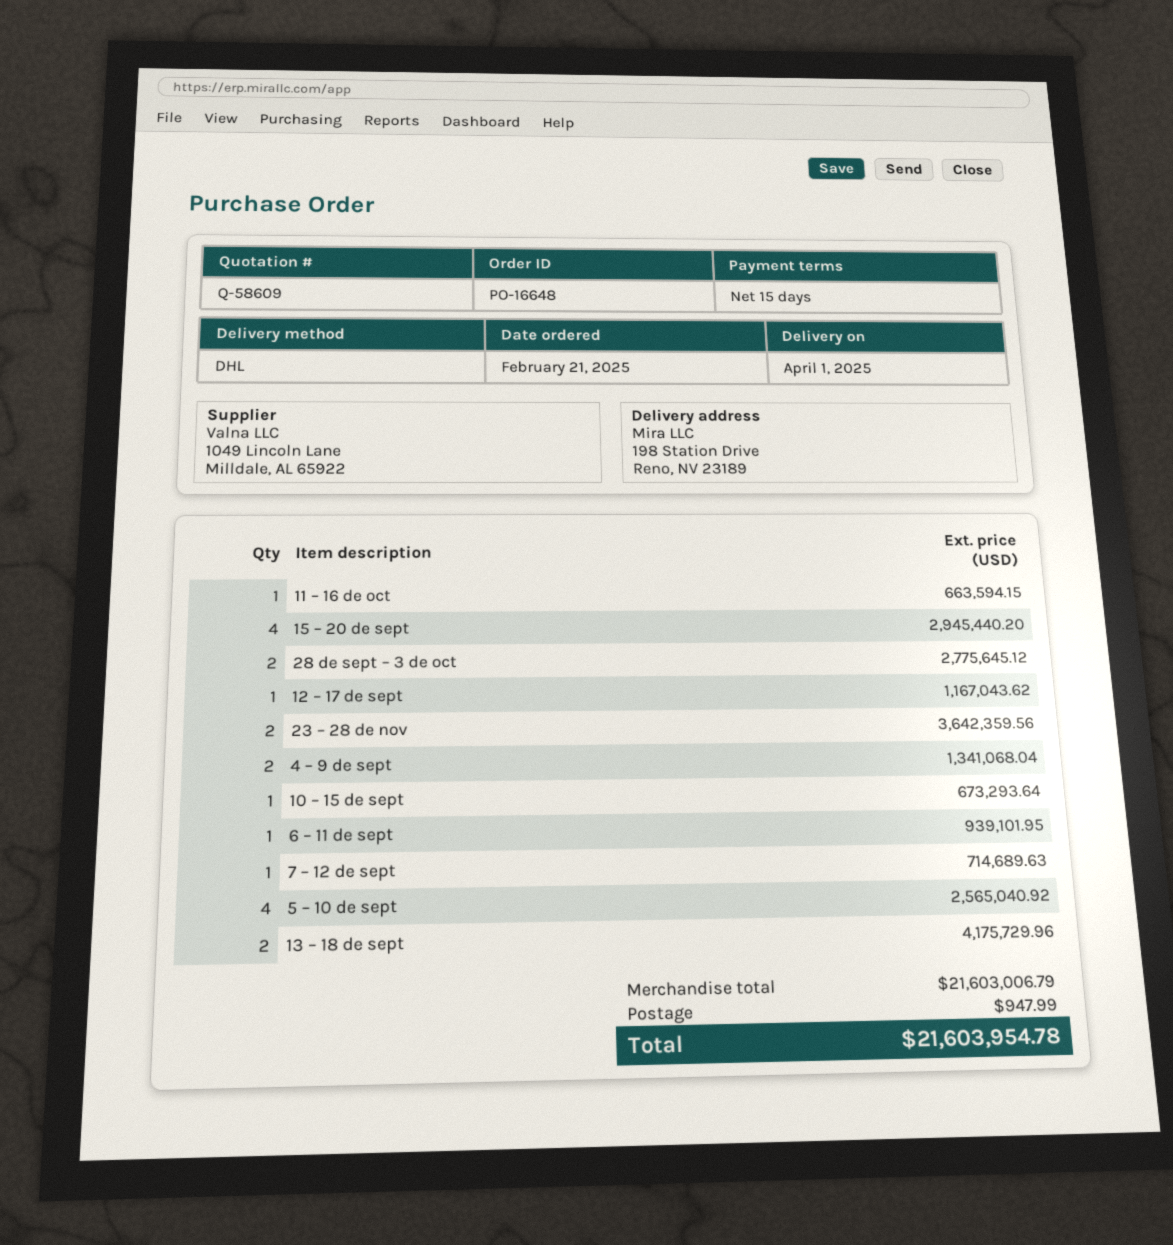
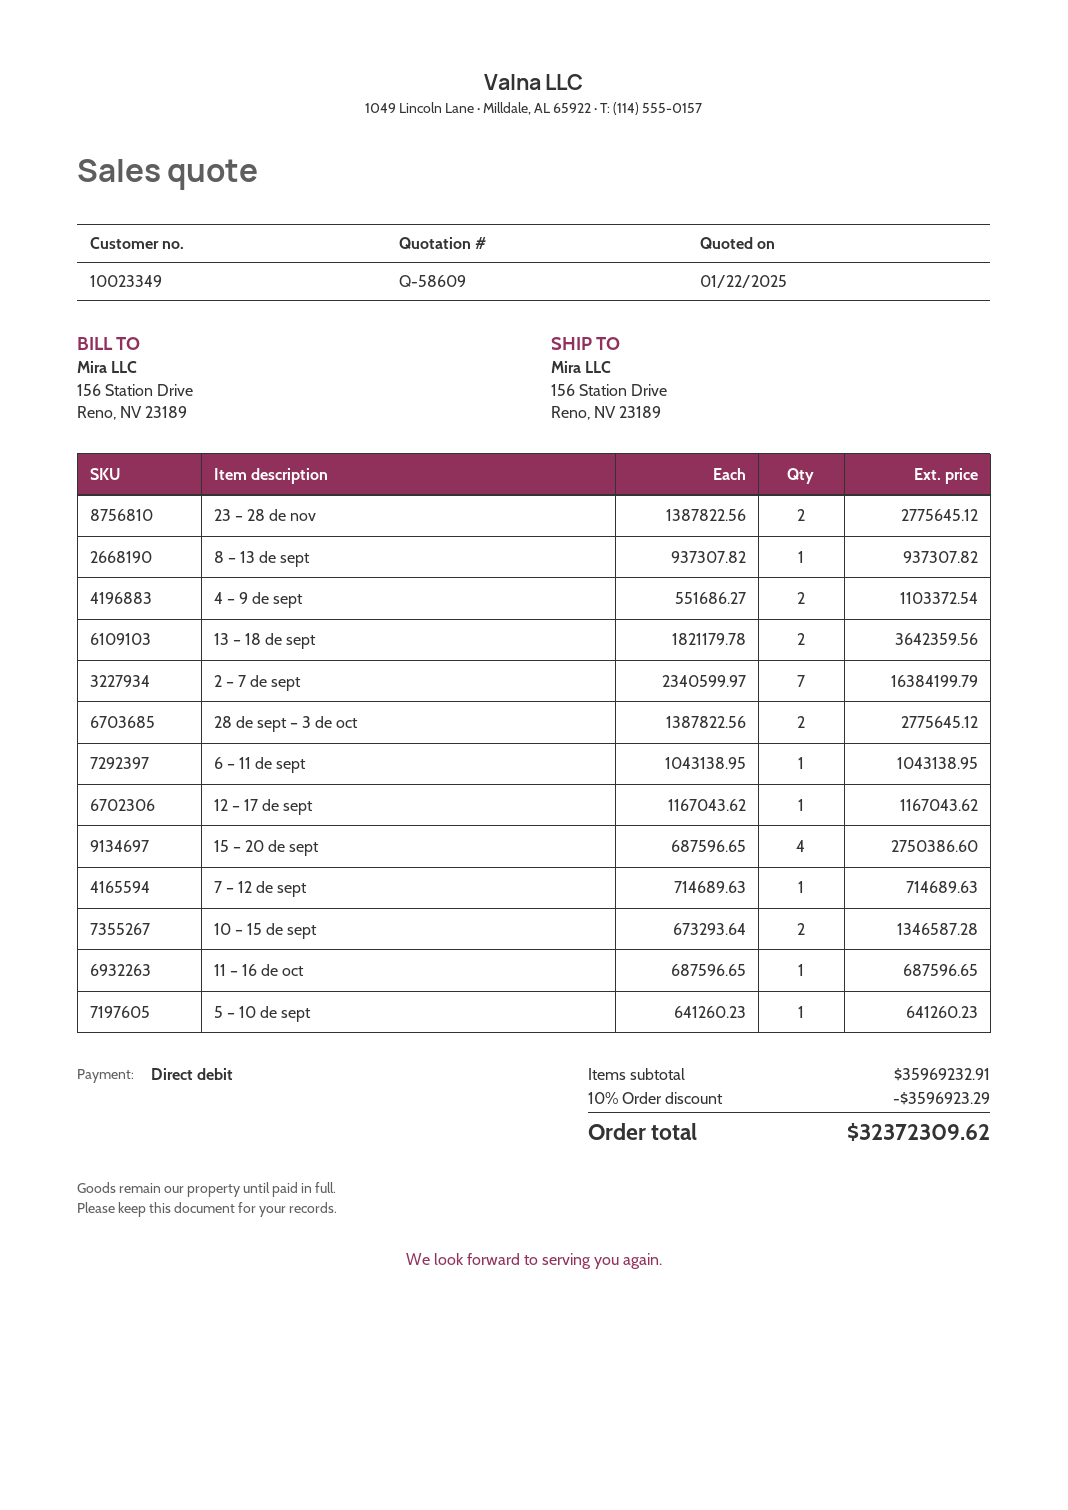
ship to: 198 Station Drive, Reno, NV 23189 -> 156 Station Drive, Reno, NV 23189
11 – 16 de oct: 1 for 663594.15 -> 1 for 687596.65
15 – 20 de sept: 4 for 2945440.20 -> 4 for 2750386.60
23 – 28 de nov: 2 for 3642359.56 -> 2 for 2775645.12
4 – 9 de sept: 2 for 1341068.04 -> 2 for 1103372.54
10 – 15 de sept: 1 for 673293.64 -> 2 for 1346587.28
6 – 11 de sept: 1 for 939101.95 -> 1 for 1043138.95
5 – 10 de sept: 4 for 2565040.92 -> 1 for 641260.23
13 – 18 de sept: 2 for 4175729.96 -> 2 for 3642359.56
8 – 13 de sept: none -> 1 for 937307.82
2 – 7 de sept: none -> 7 for 16384199.79
subtotal: 21603006.79 -> 35969232.91
discount: none -> 10% = 3596923.29
shipping: 947.99 -> none
total: 21603954.78 -> 32372309.62

